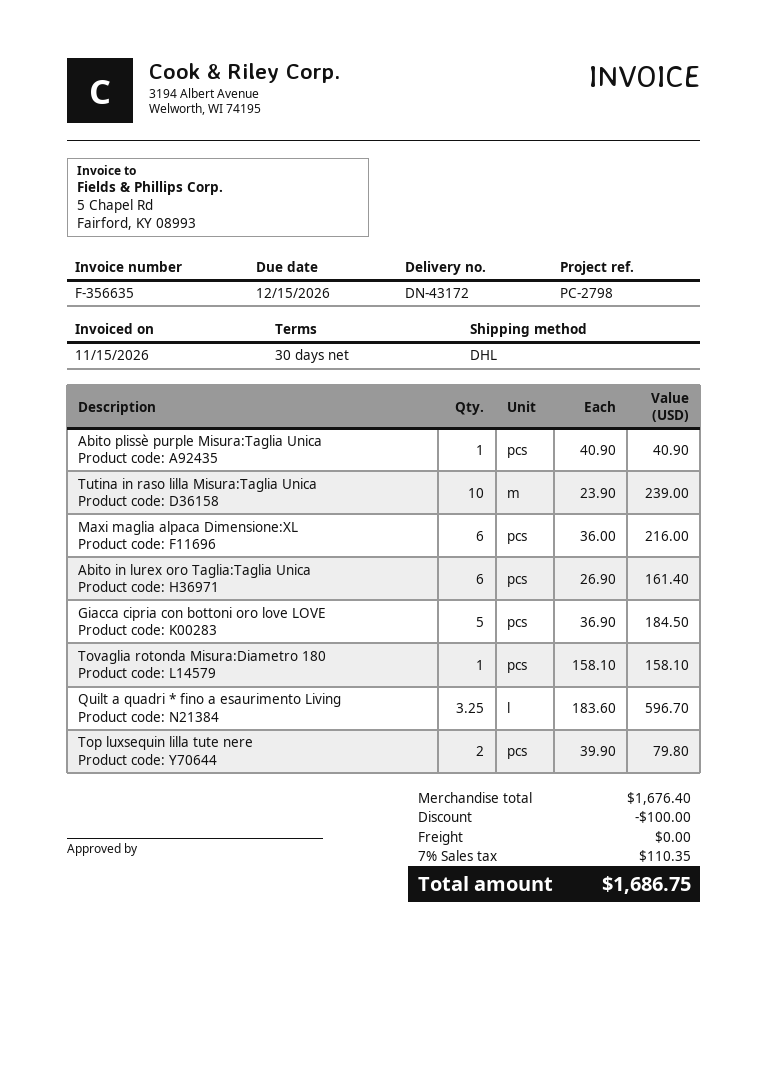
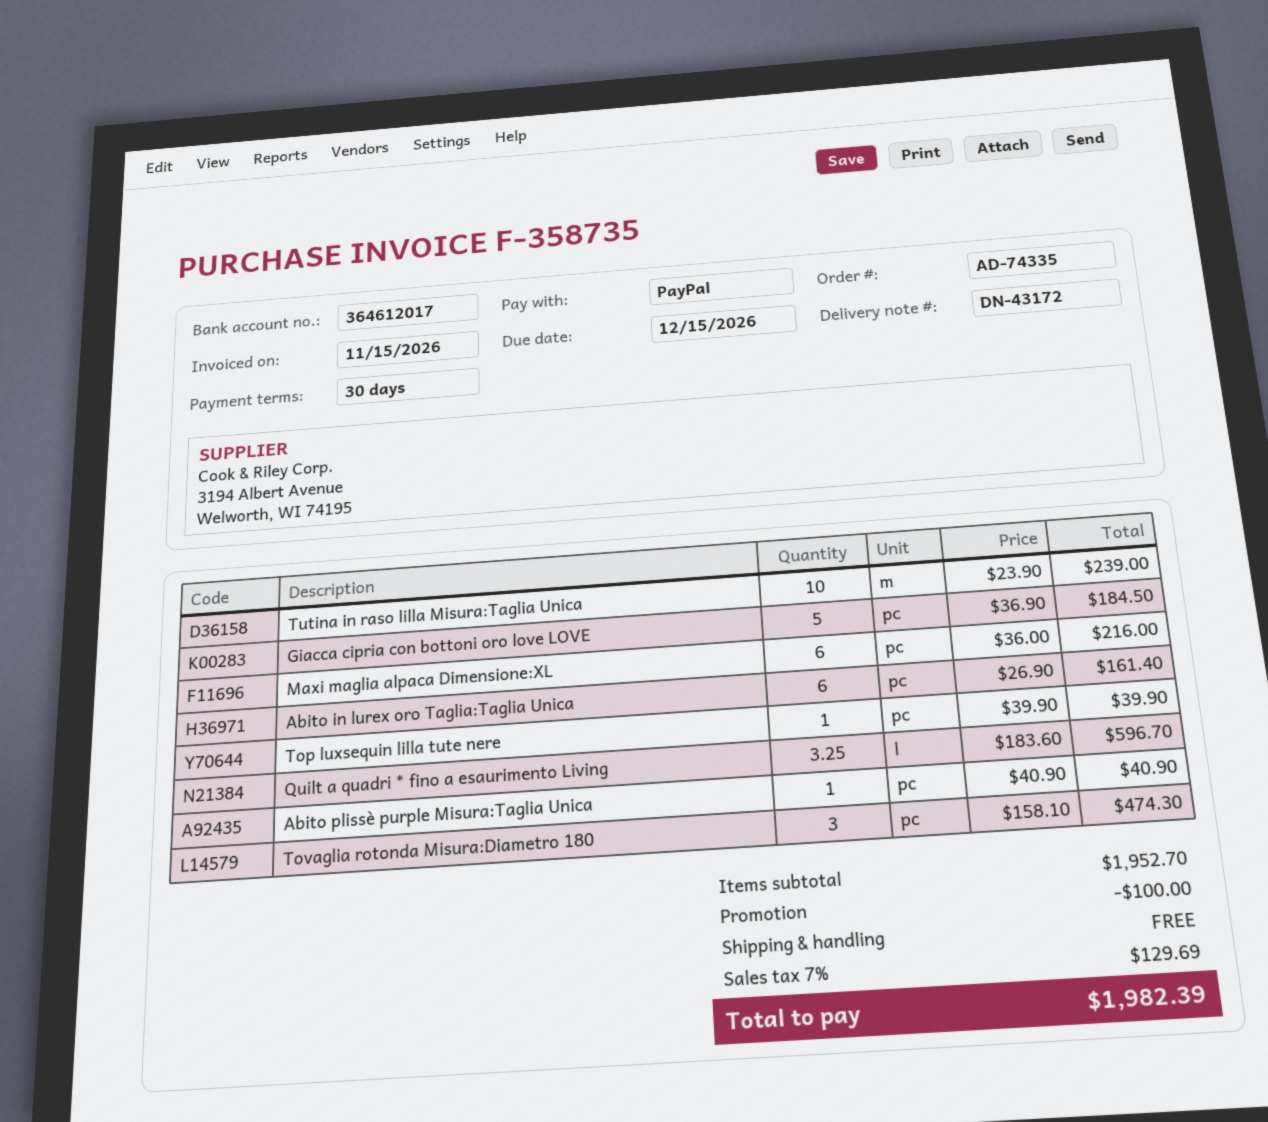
invoice number: F-356635 -> F-358735
Tovaglia rotonda Misura:Diametro 180: 1 x 158.10 = 158.10 -> 3 x 158.10 = 474.30
Top luxsequin lilla tute nere: 2 x 39.90 = 79.80 -> 1 x 39.90 = 39.90
subtotal: 1676.40 -> 1952.70
tax: 7% = 110.35 -> 7% = 129.69
total: 1686.75 -> 1982.39

